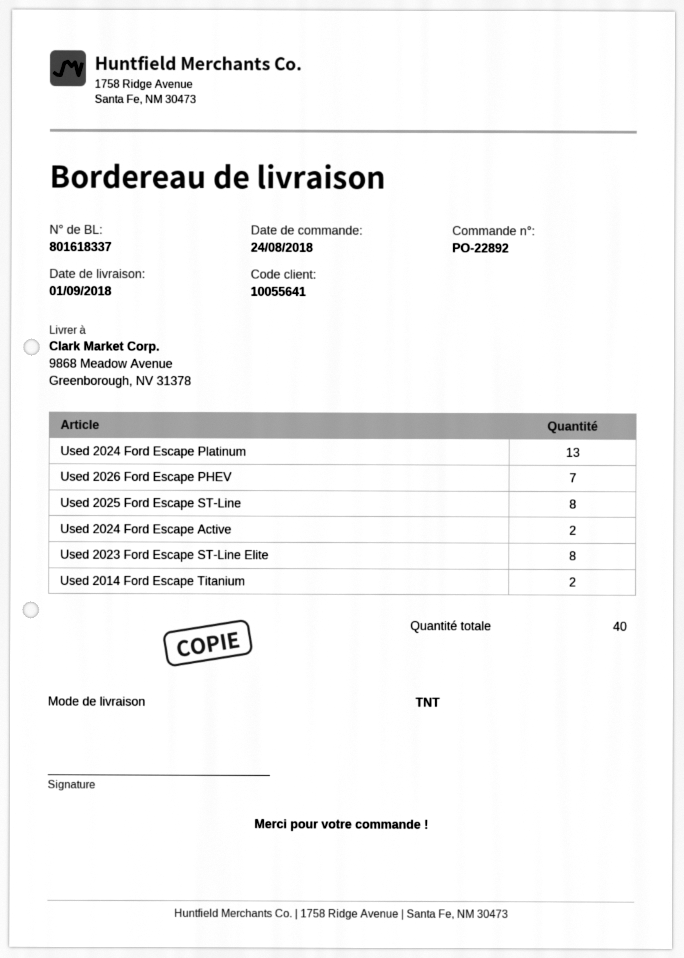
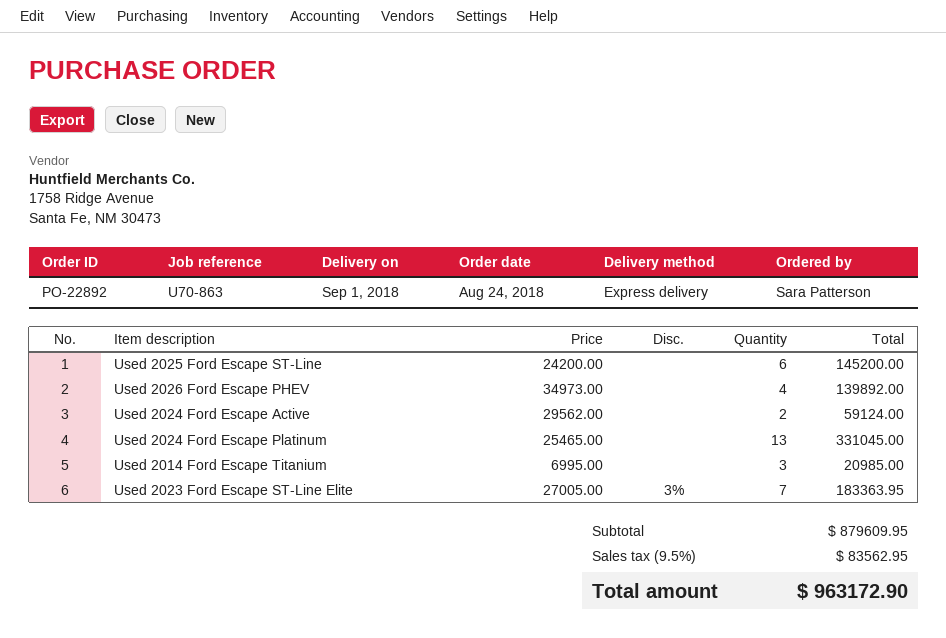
shipping method: TNT -> express
Used 2026 Ford Escape PHEV: 7 -> 4
Used 2025 Ford Escape ST-Line: 8 -> 6
Used 2023 Ford Escape ST-Line Elite: 8 -> 7
Used 2014 Ford Escape Titanium: 2 -> 3

